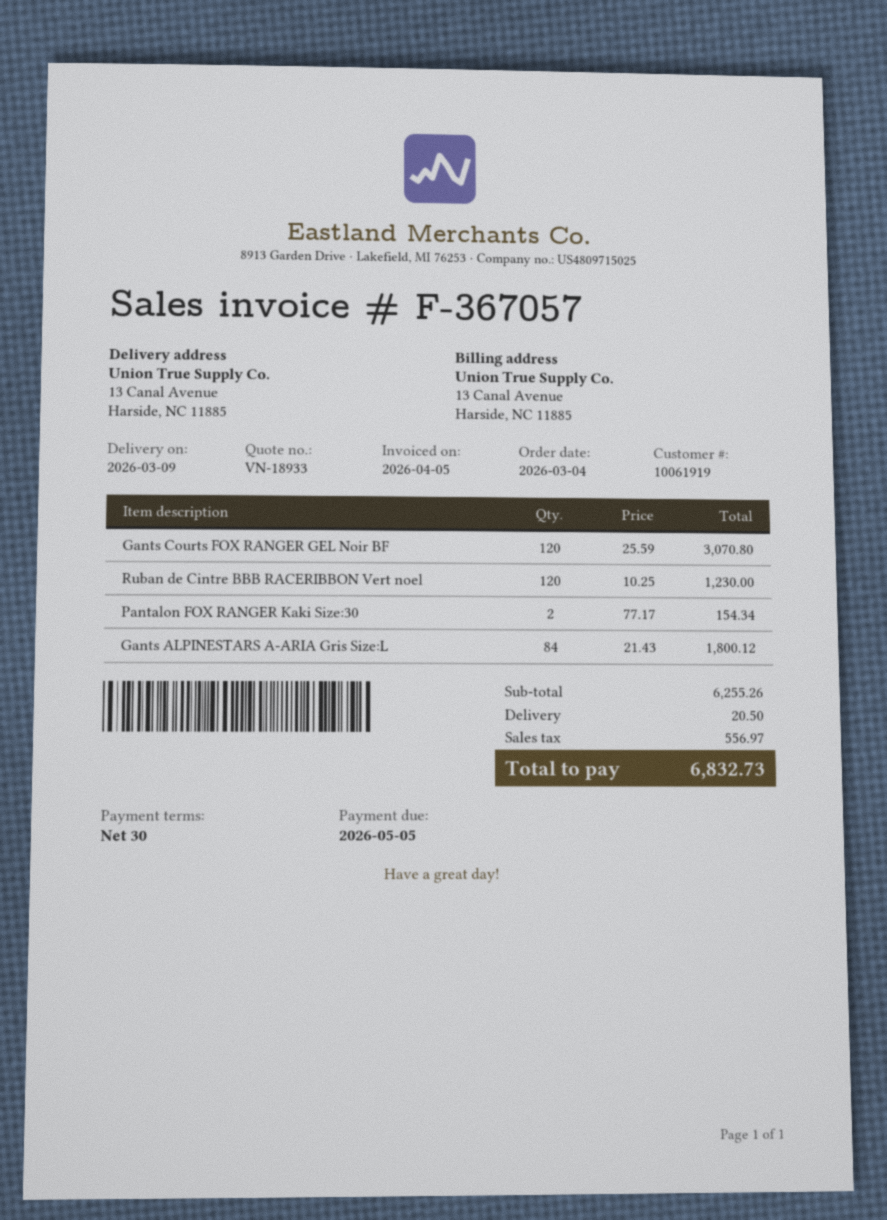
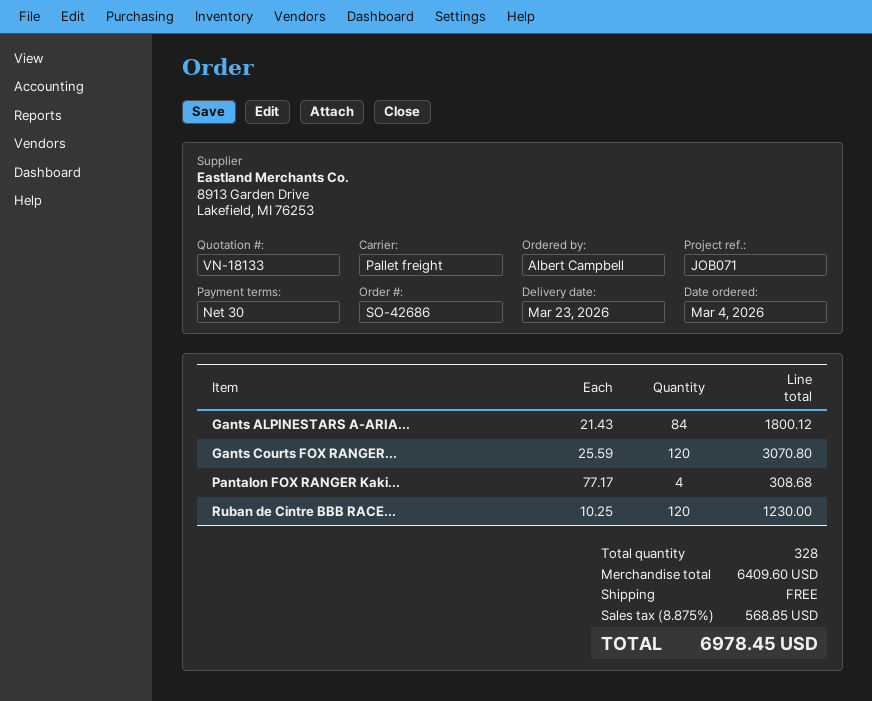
quote number: VN-18933 -> VN-18133
delivery date: 2026-03-09 -> 2026-03-23
Pantalon FOX RANGER Kaki Size:30: 2 x 77.17 = 154.34 -> 4 x 77.17 = 308.68
subtotal: 6255.26 -> 6409.60
shipping: 20.50 -> 0.00
tax: 556.97 -> 568.85
total: 6832.73 -> 6978.45

